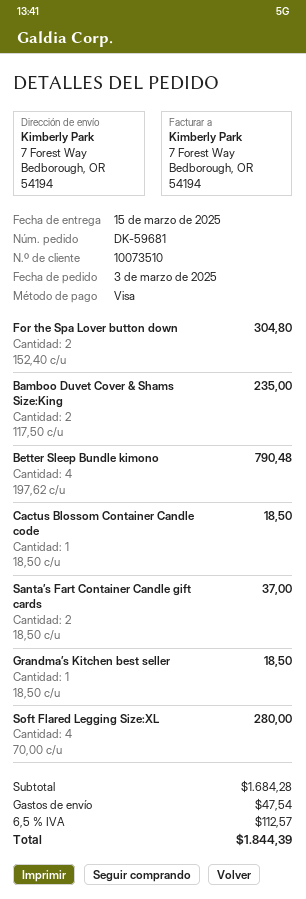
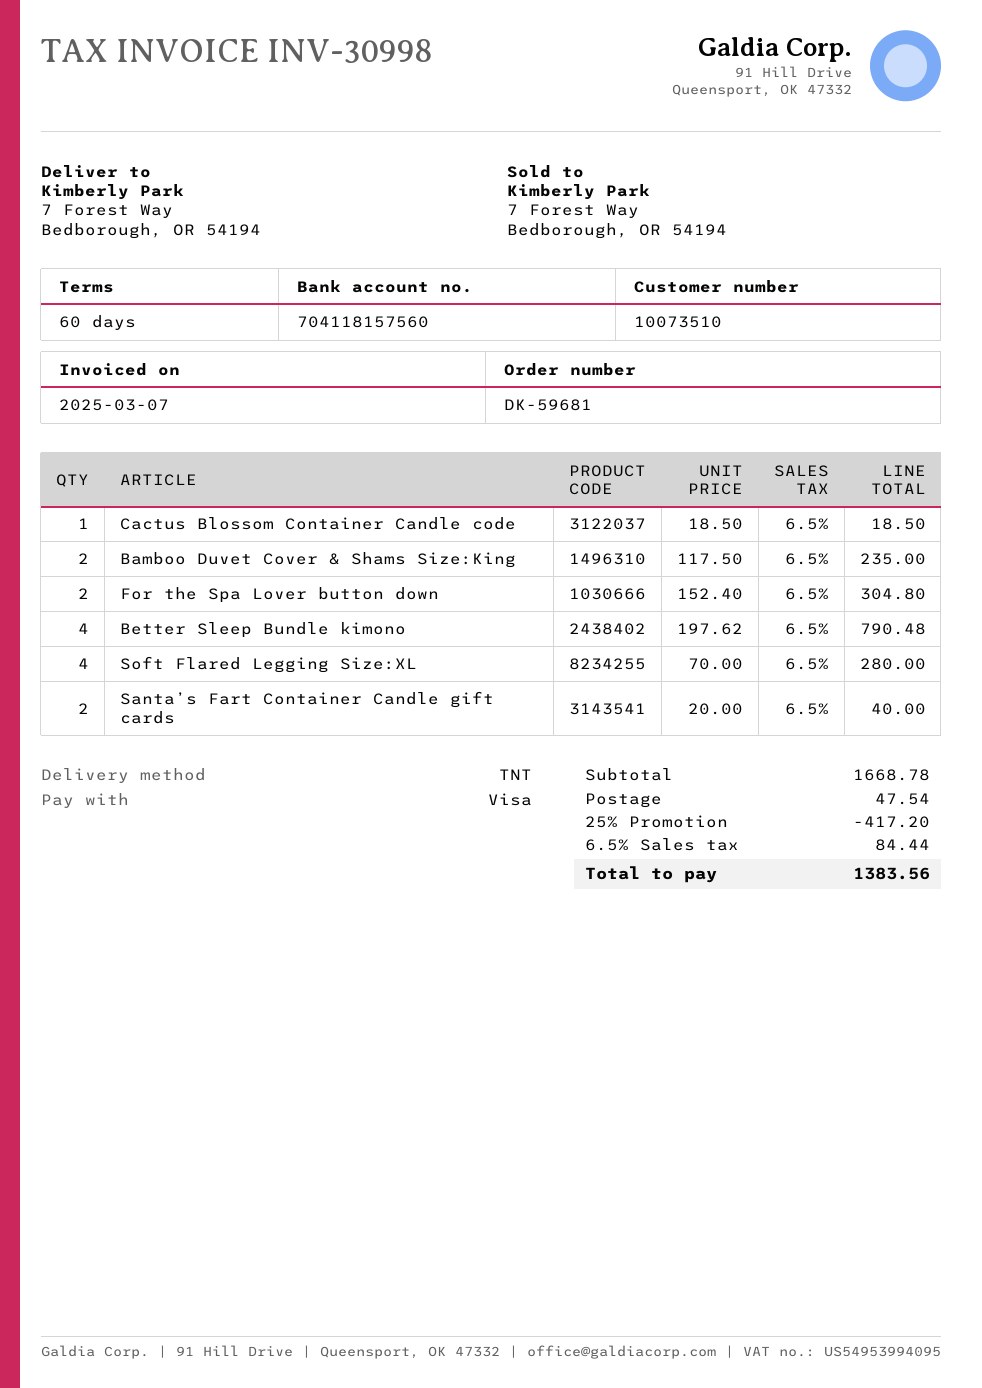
Santa’s Fart Container Candle gift cards: 2 x 18.50 = 37.00 -> 2 x 20.00 = 40.00
Grandma’s Kitchen best seller: 1 x 18.50 = 18.50 -> none
subtotal: 1684.28 -> 1668.78
discount: none -> 25% = 417.20
tax: 6.5% = 112.57 -> 6.5% = 84.44
total: 1844.39 -> 1383.56

